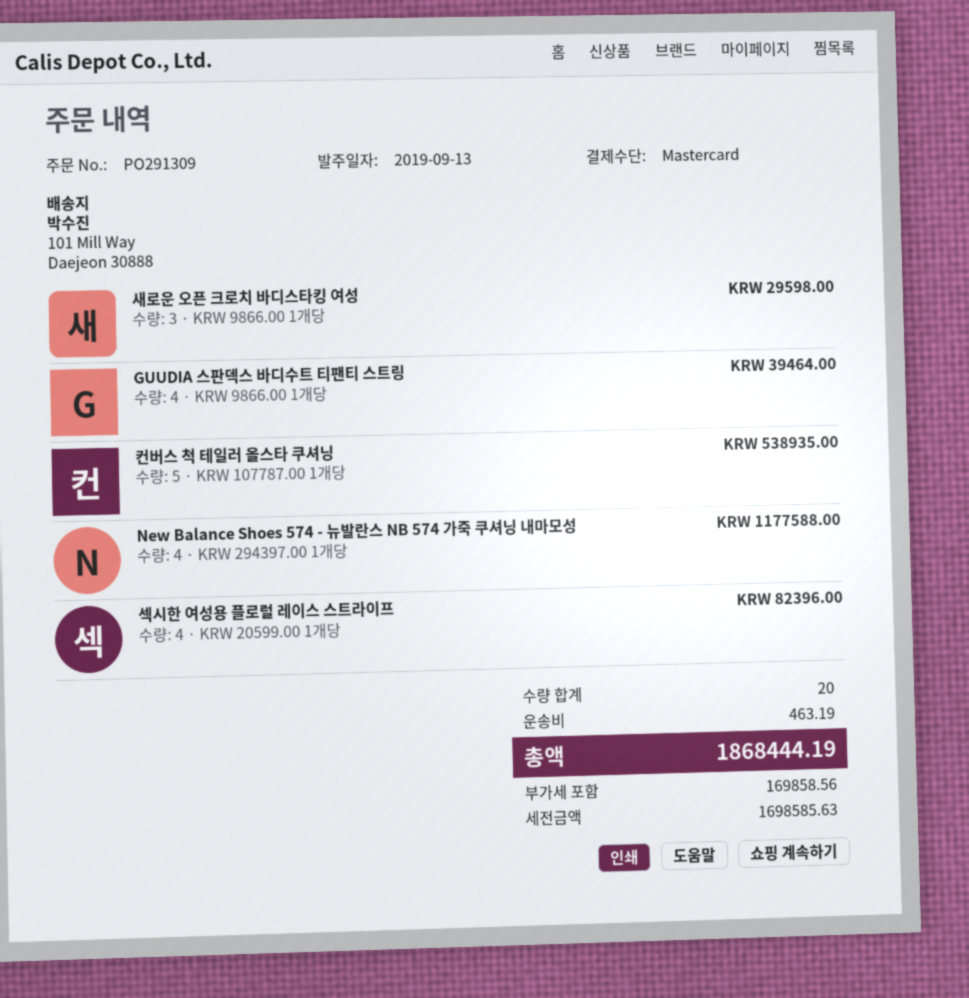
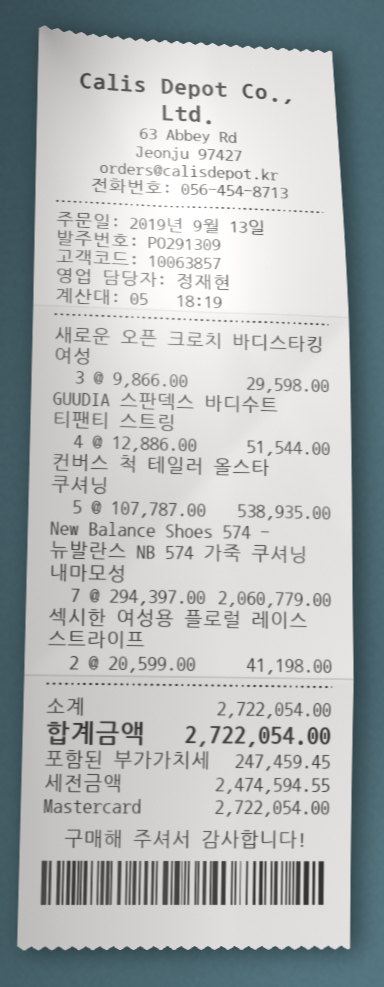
GUUDIA 스판덱스 바디수트 티팬티 스트링: 4 x 9866.00 = 39464.00 -> 4 x 12886.00 = 51544.00
New Balance Shoes 574 - 뉴발란스 NB 574 가죽 쿠셔닝 내마모성: 4 x 294397.00 = 1177588.00 -> 7 x 294397.00 = 2060779.00
섹시한 여성용 플로럴 레이스 스트라이프: 4 x 20599.00 = 82396.00 -> 2 x 20599.00 = 41198.00
shipping: 463.19 -> none
net: 1698585.63 -> 2474594.55
tax: 169858.56 -> 247459.45
total: 1868444.19 -> 2722054.00

